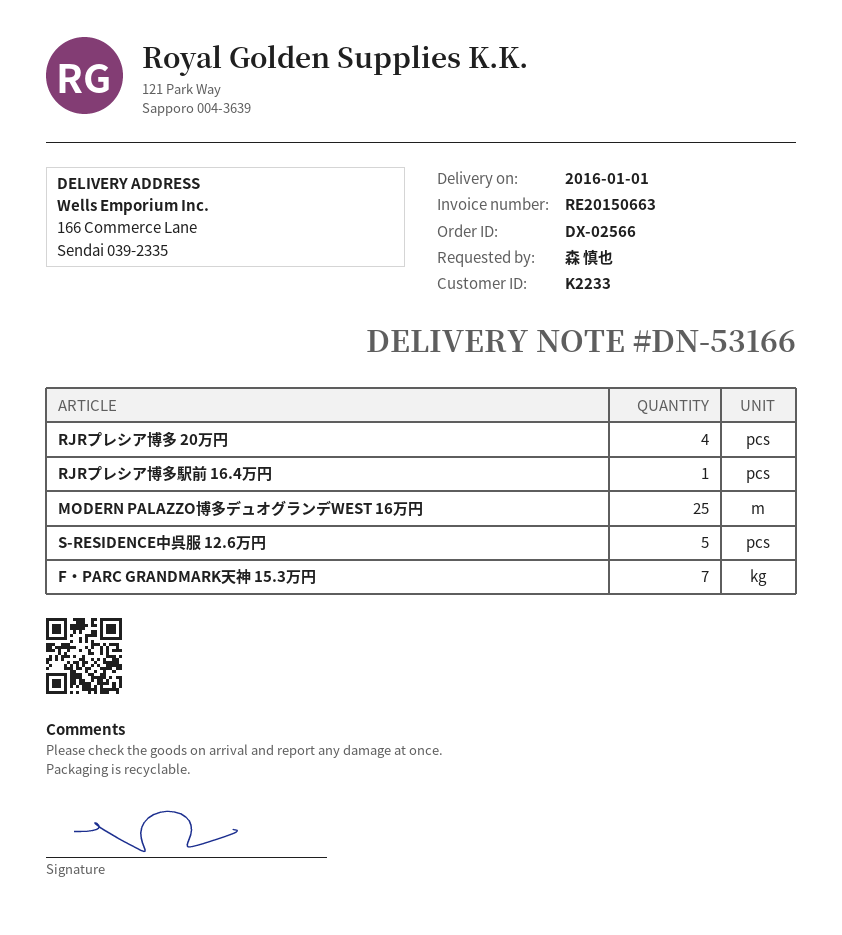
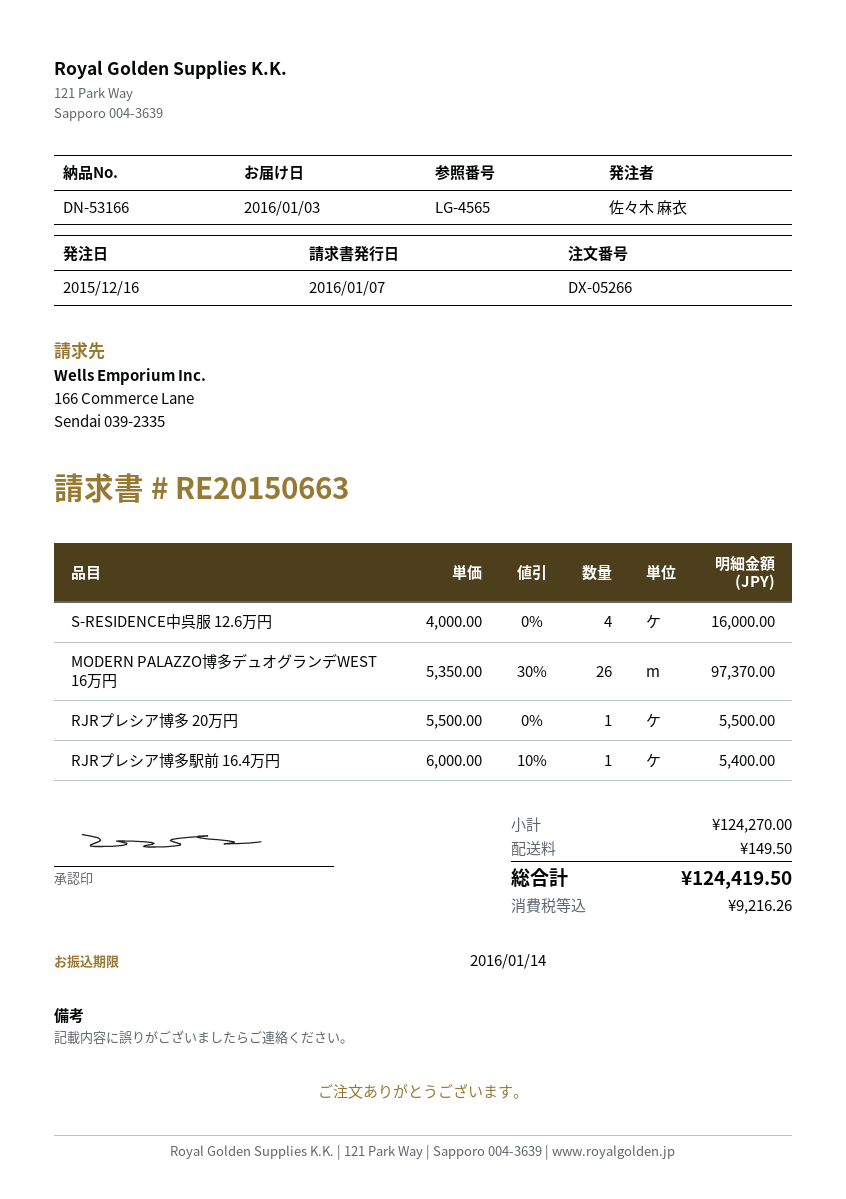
order number: DX-02566 -> DX-05266
delivery date: 2016-01-01 -> 2016-01-03
ordered by: 森 慎也 -> 佐々木 麻衣
RJRプレシア博多 20万円: 4 -> 1
MODERN PALAZZO博多デュオグランデWEST 16万円: 25 -> 26
S-RESIDENCE中呉服 12.6万円: 5 -> 4
F・PARC GRANDMARK天神 15.3万円: 7 -> none

